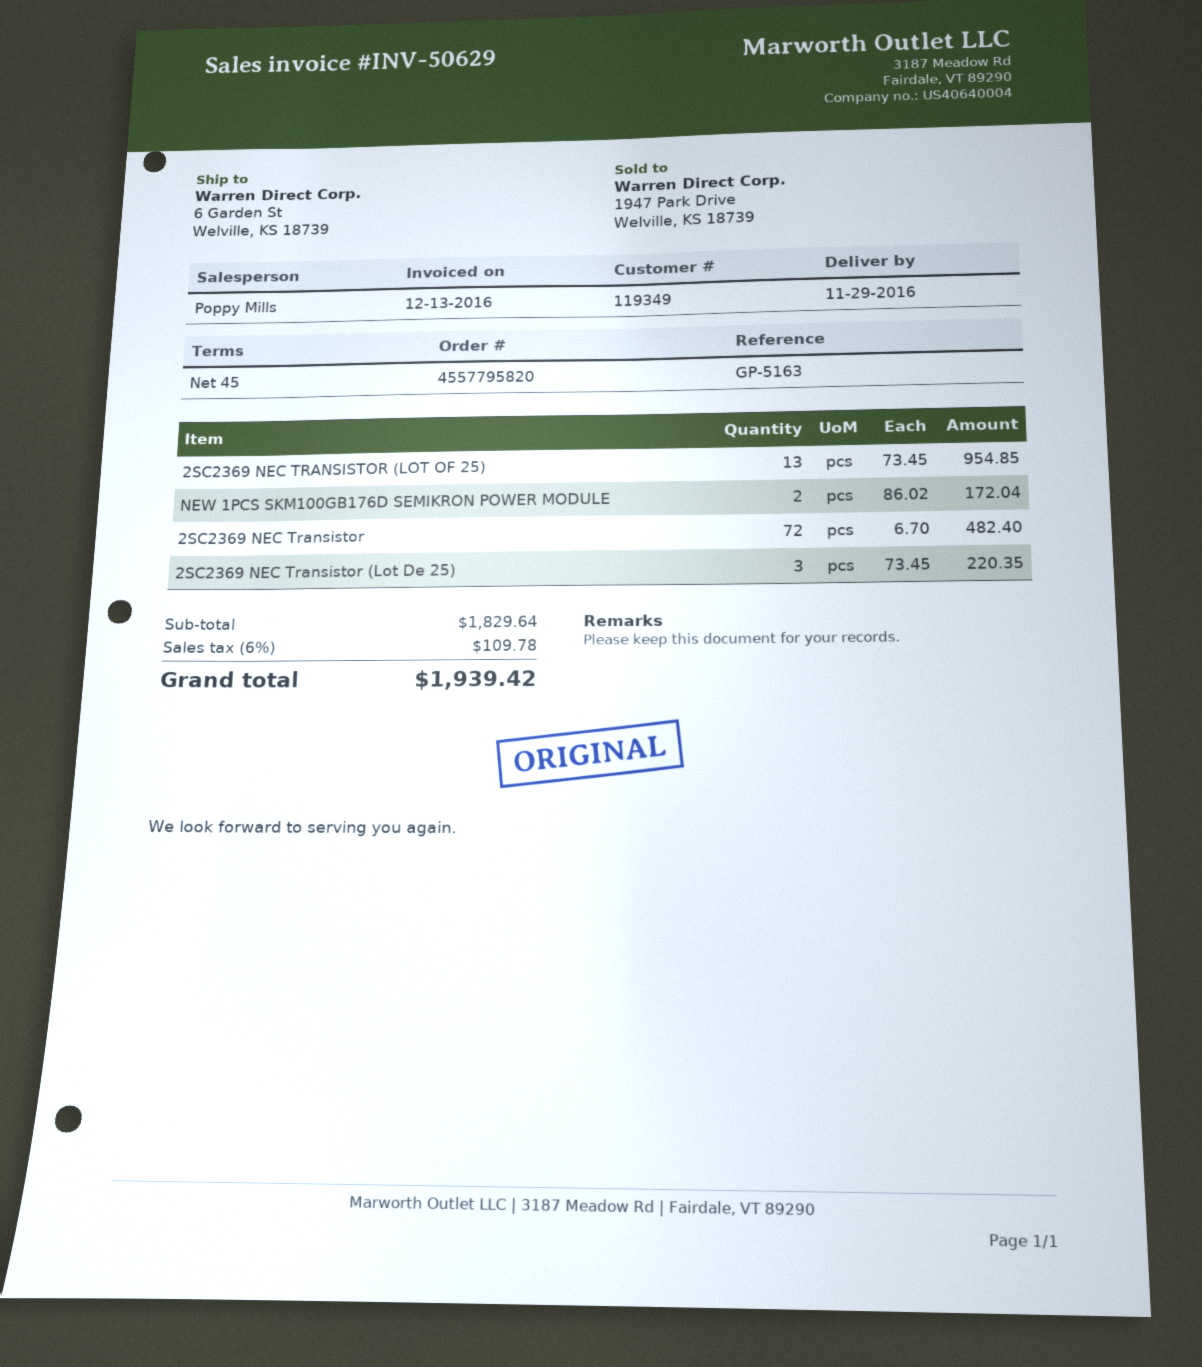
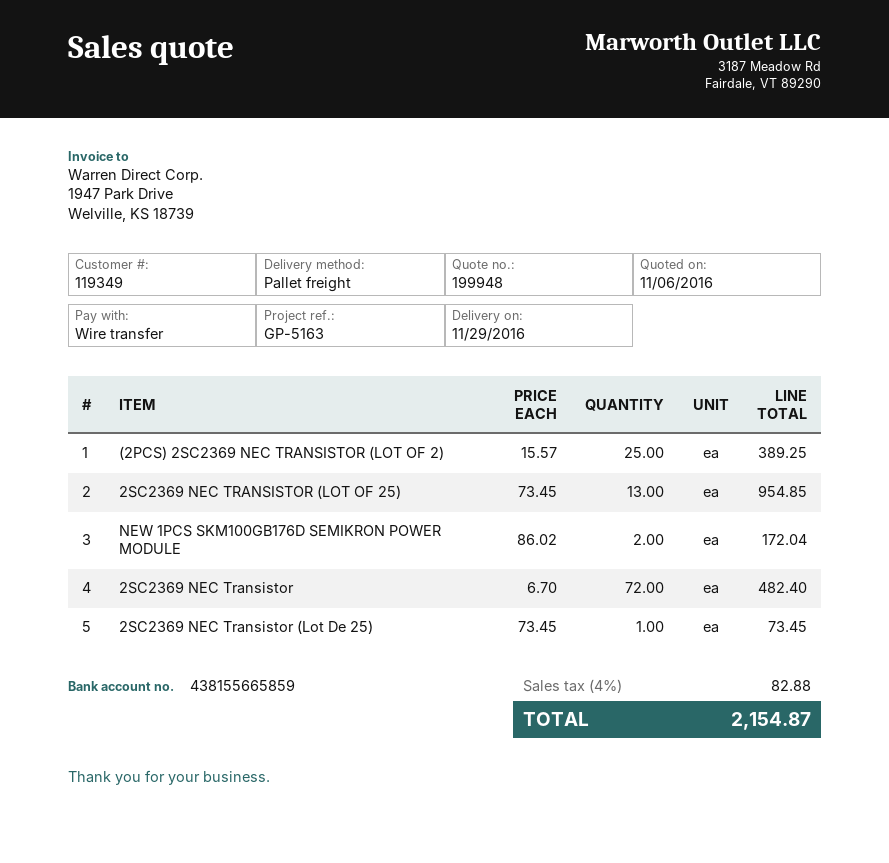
2SC2369 NEC Transistor (Lot De 25): 3 x 73.45 = 220.35 -> 1 x 73.45 = 73.45
(2PCS) 2SC2369 NEC TRANSISTOR (LOT OF 2): none -> 25 x 15.57 = 389.25
tax: 6% = 109.78 -> 4% = 82.88
total: 1939.42 -> 2154.87

